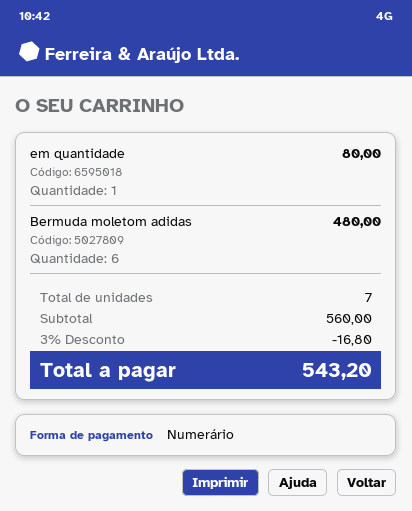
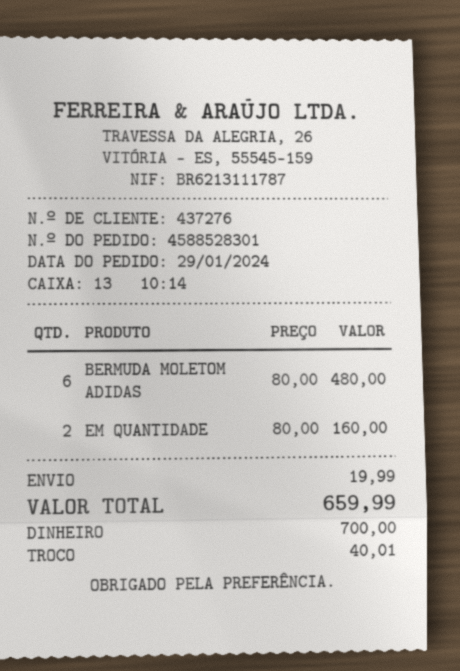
em quantidade: 1 for 80.00 -> 2 for 160.00
discount: 3% = 16.80 -> none
shipping: none -> 19.99
total: 543.20 -> 659.99

